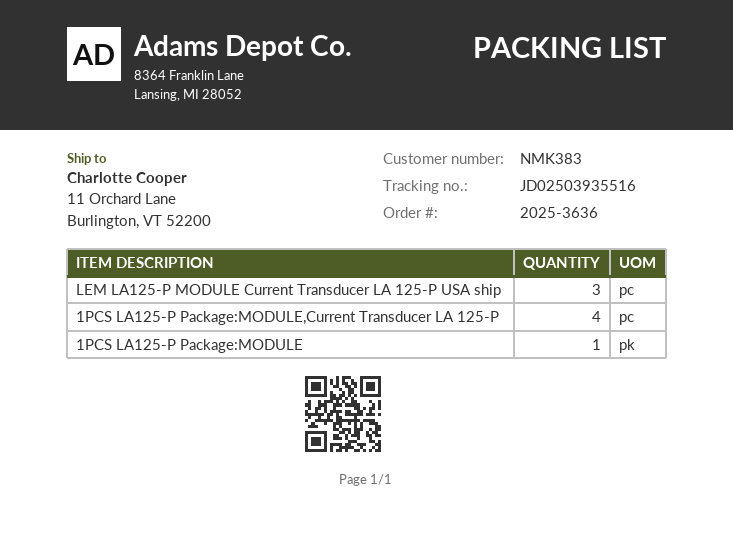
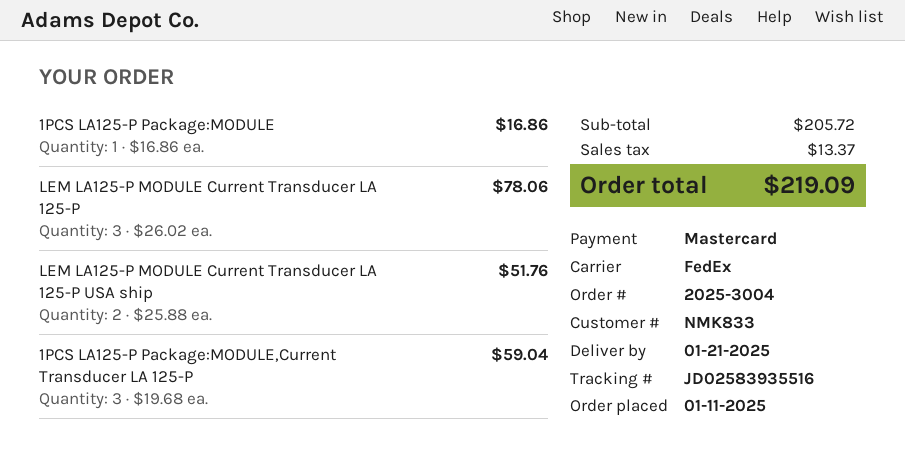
order number: 2025-3636 -> 2025-3004
customer number: NMK383 -> NMK833
tracking number: JD02503935516 -> JD02583935516
LEM LA125-P MODULE Current Transducer LA 125-P USA ship: 3 -> 2
1PCS LA125-P Package:MODULE,Current Transducer LA 125-P: 4 -> 3
LEM LA125-P MODULE Current Transducer LA 125-P: none -> 3

